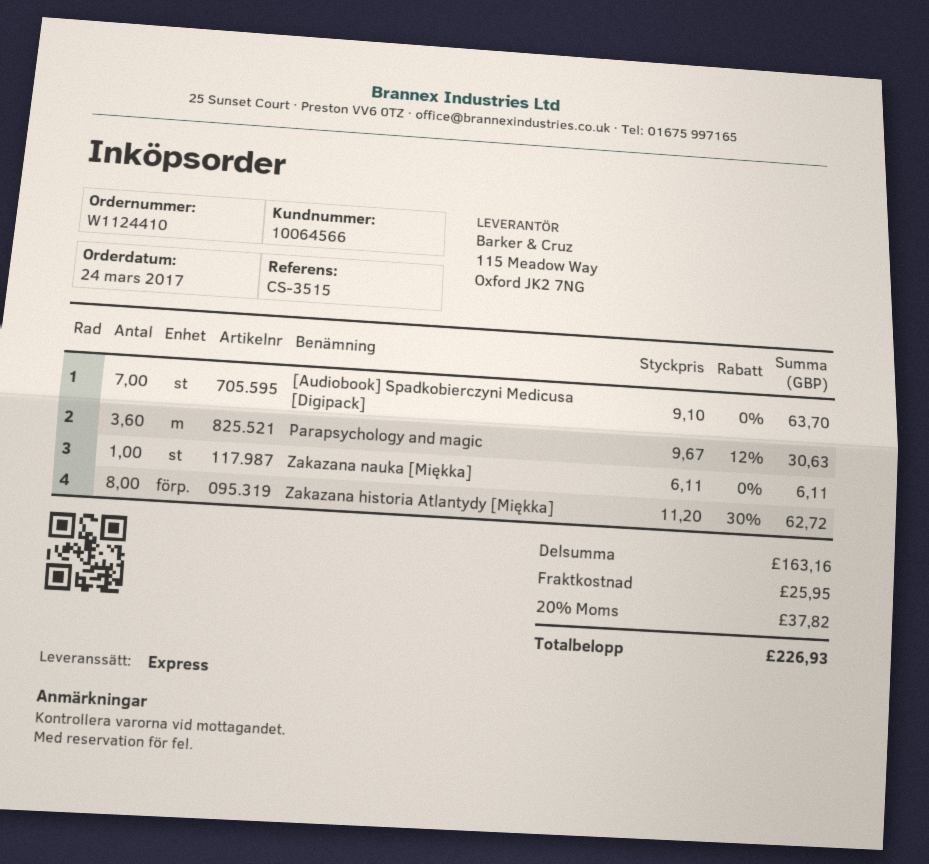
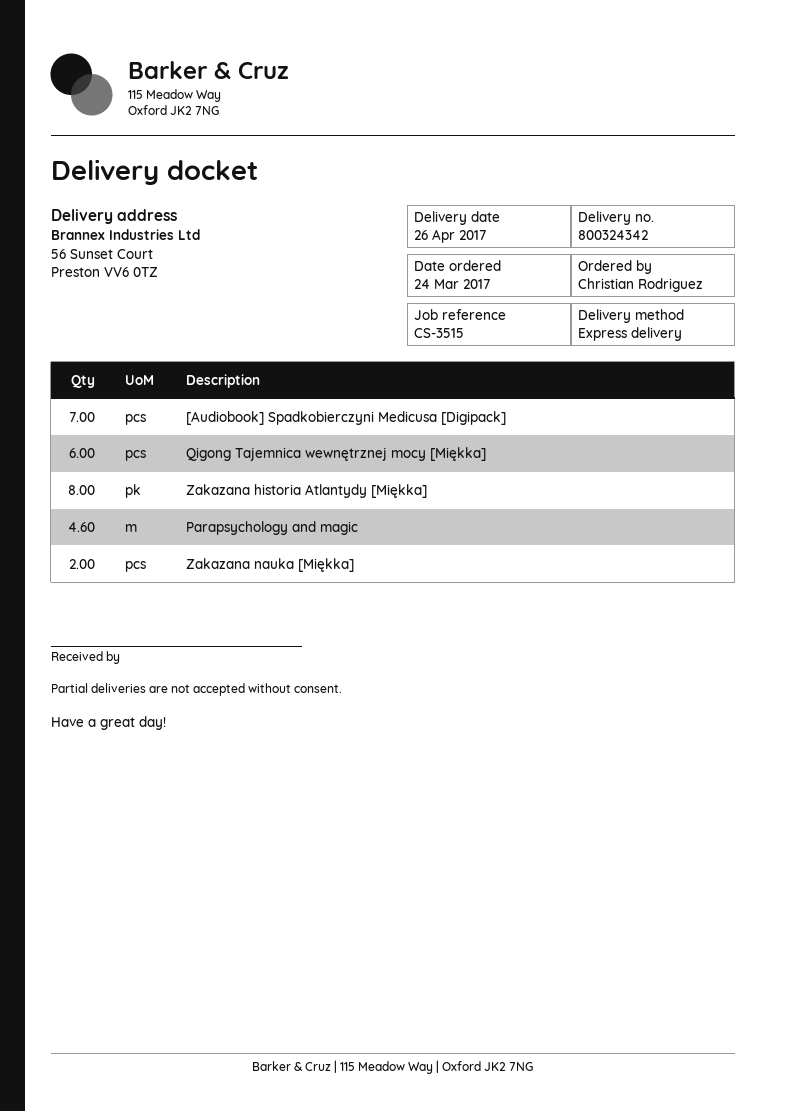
Parapsychology and magic: 3.6 -> 4.6
Zakazana nauka [Miękka]: 1 -> 2
Qigong Tajemnica wewnętrznej mocy [Miękka]: none -> 6

